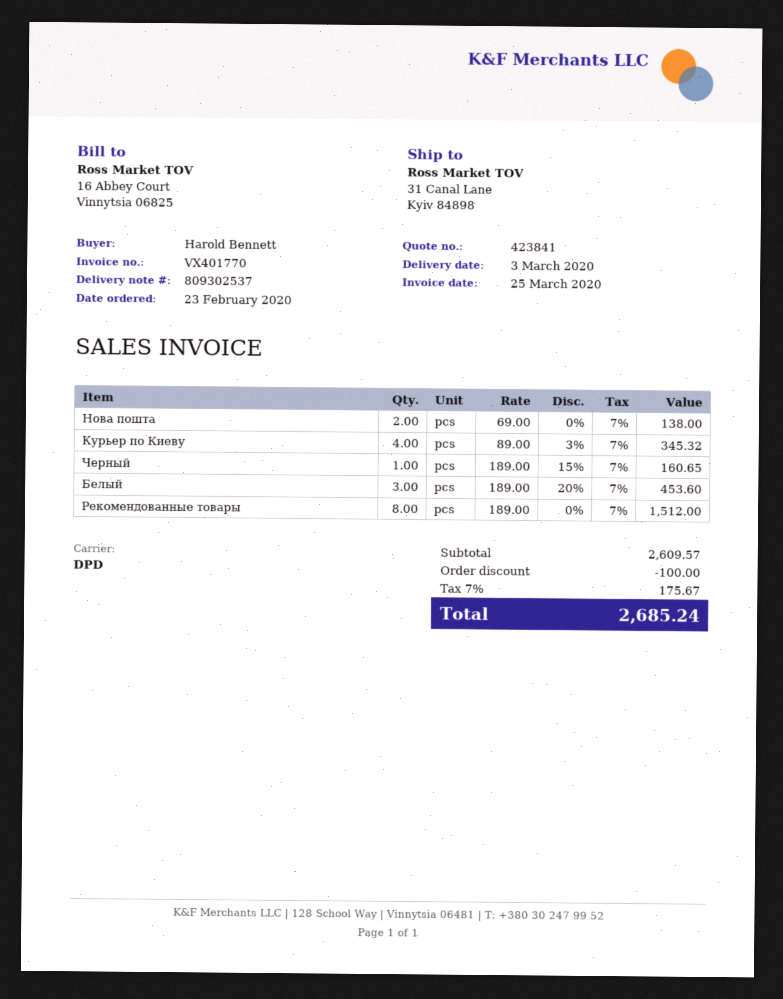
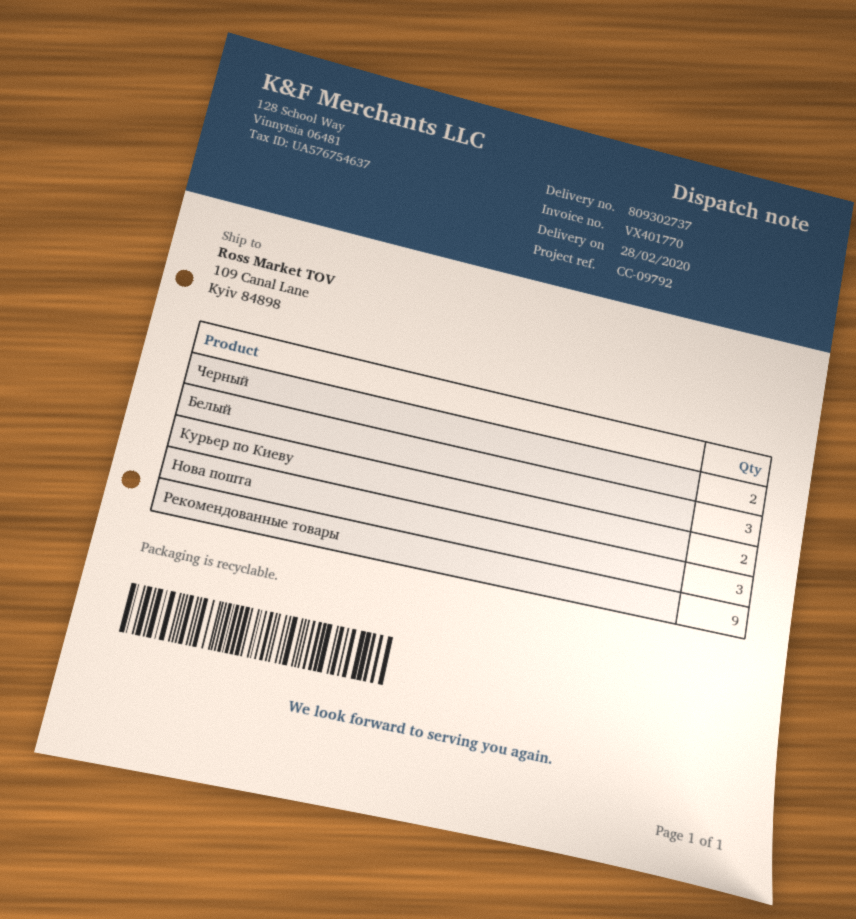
delivery note number: 809302537 -> 809302737
delivery date: 2020-03-03 -> 2020-02-28
ship to: 31 Canal Lane, Kyiv 84898 -> 109 Canal Lane, Kyiv 84898
Нова пошта: 2 -> 3
Курьер по Киеву: 4 -> 2
Черный: 1 -> 2
Рекомендованные товары: 8 -> 9

